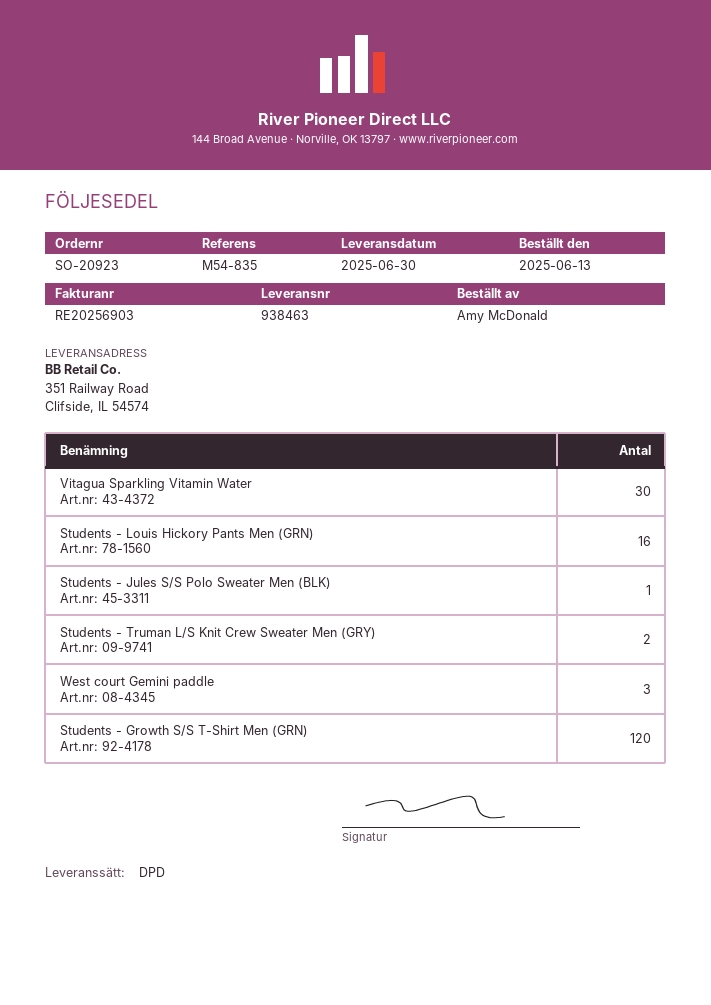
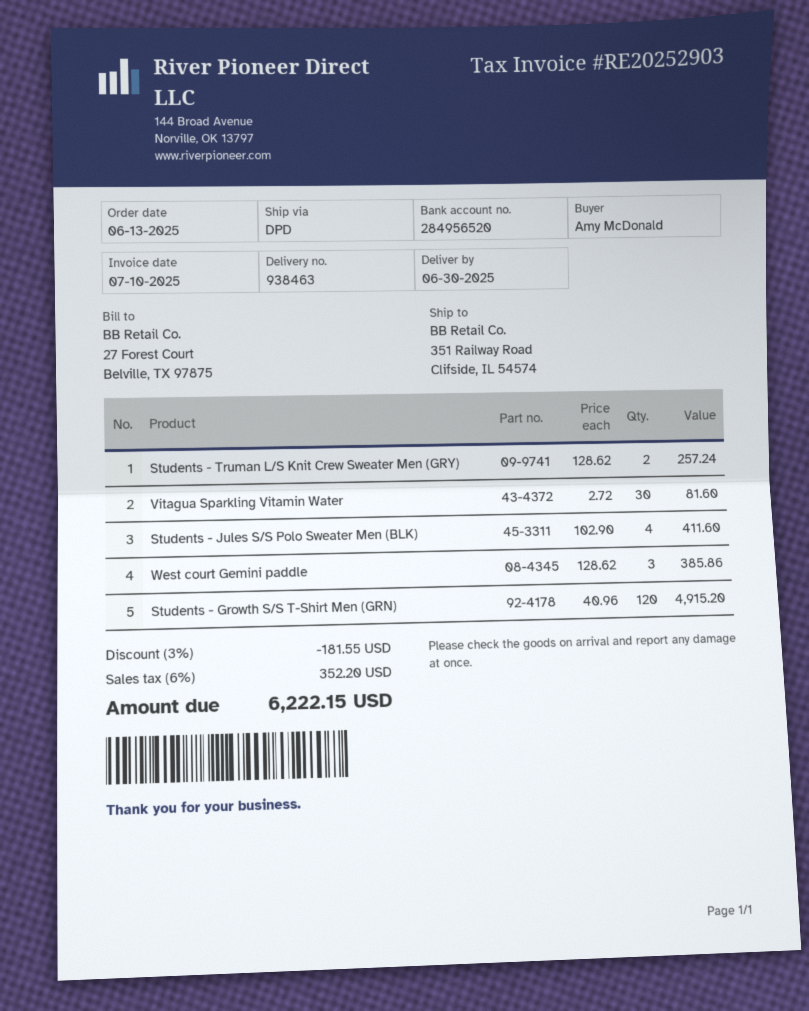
invoice number: RE20256903 -> RE20252903
Students - Louis Hickory Pants Men (GRN): 16 -> none
Students - Jules S/S Polo Sweater Men (BLK): 1 -> 4

